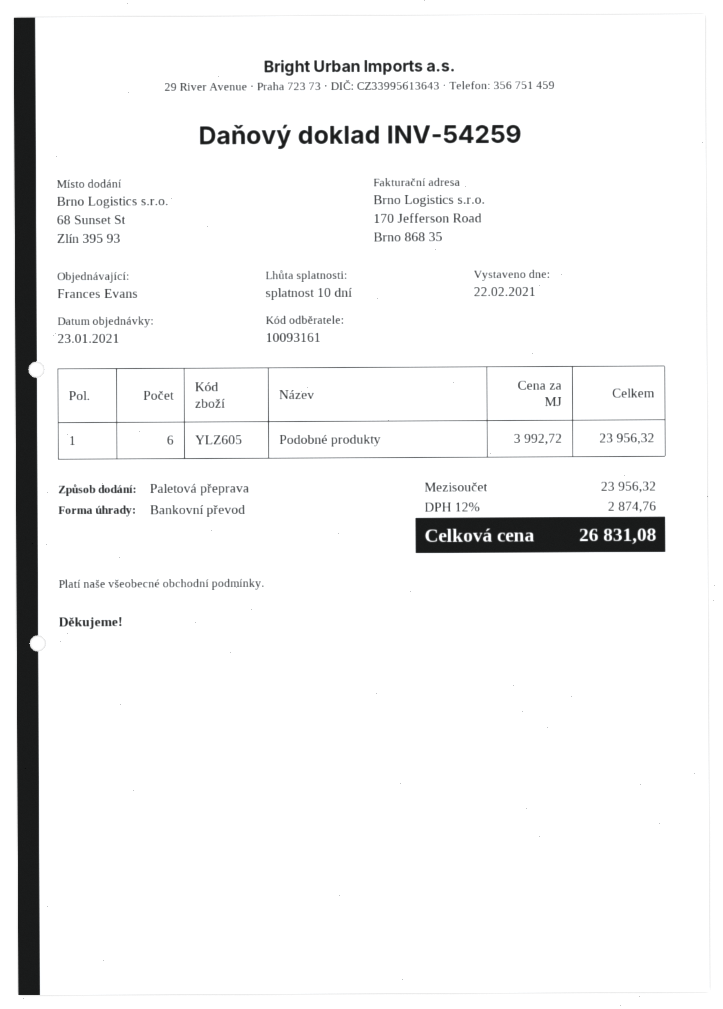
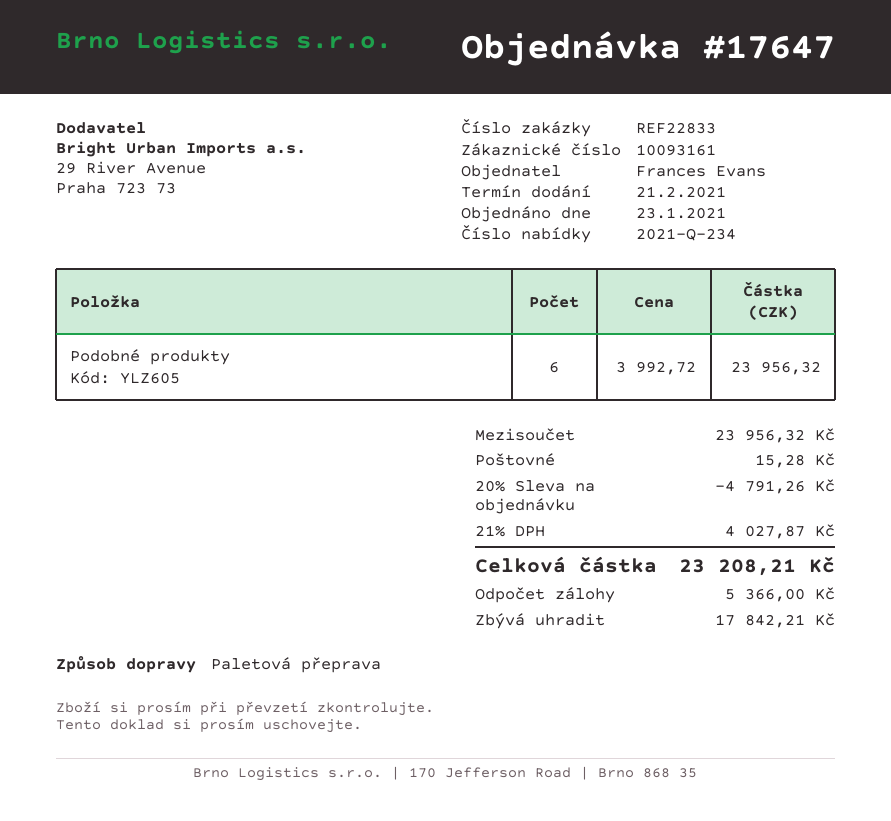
discount: none -> 20% = 4791.26
shipping: none -> 15.28
tax: 12% = 2874.76 -> 21% = 4027.87
total: 26831.08 -> 23208.21

